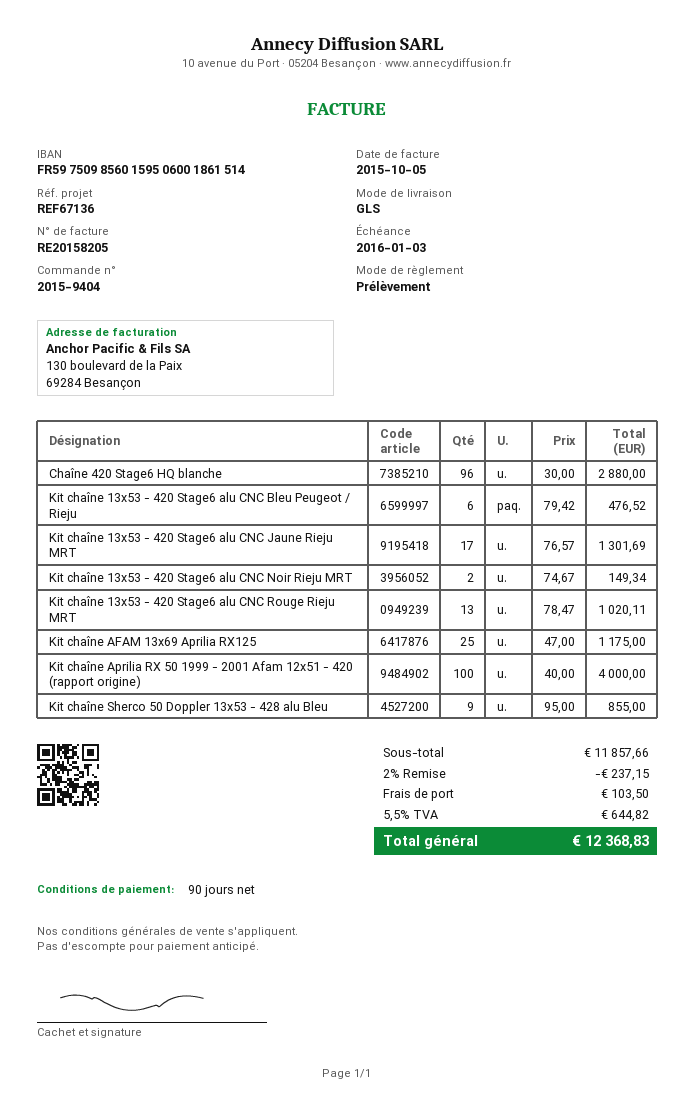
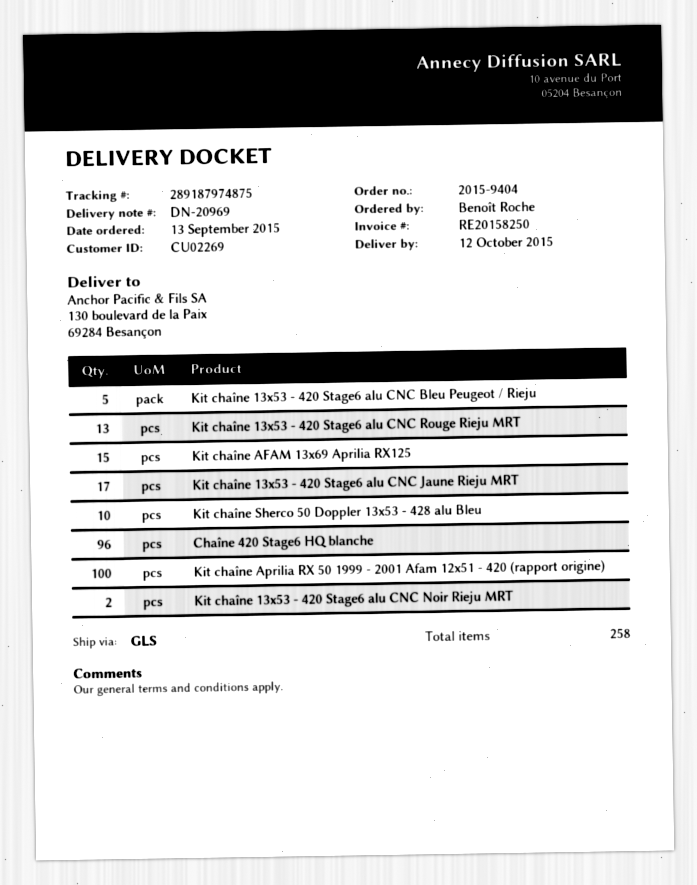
invoice number: RE20158205 -> RE20158250
Kit chaîne 13x53 - 420 Stage6 alu CNC Bleu Peugeot / Rieju: 6 -> 5
Kit chaîne AFAM 13x69 Aprilia RX125: 25 -> 15
Kit chaîne Sherco 50 Doppler 13x53 - 428 alu Bleu: 9 -> 10

